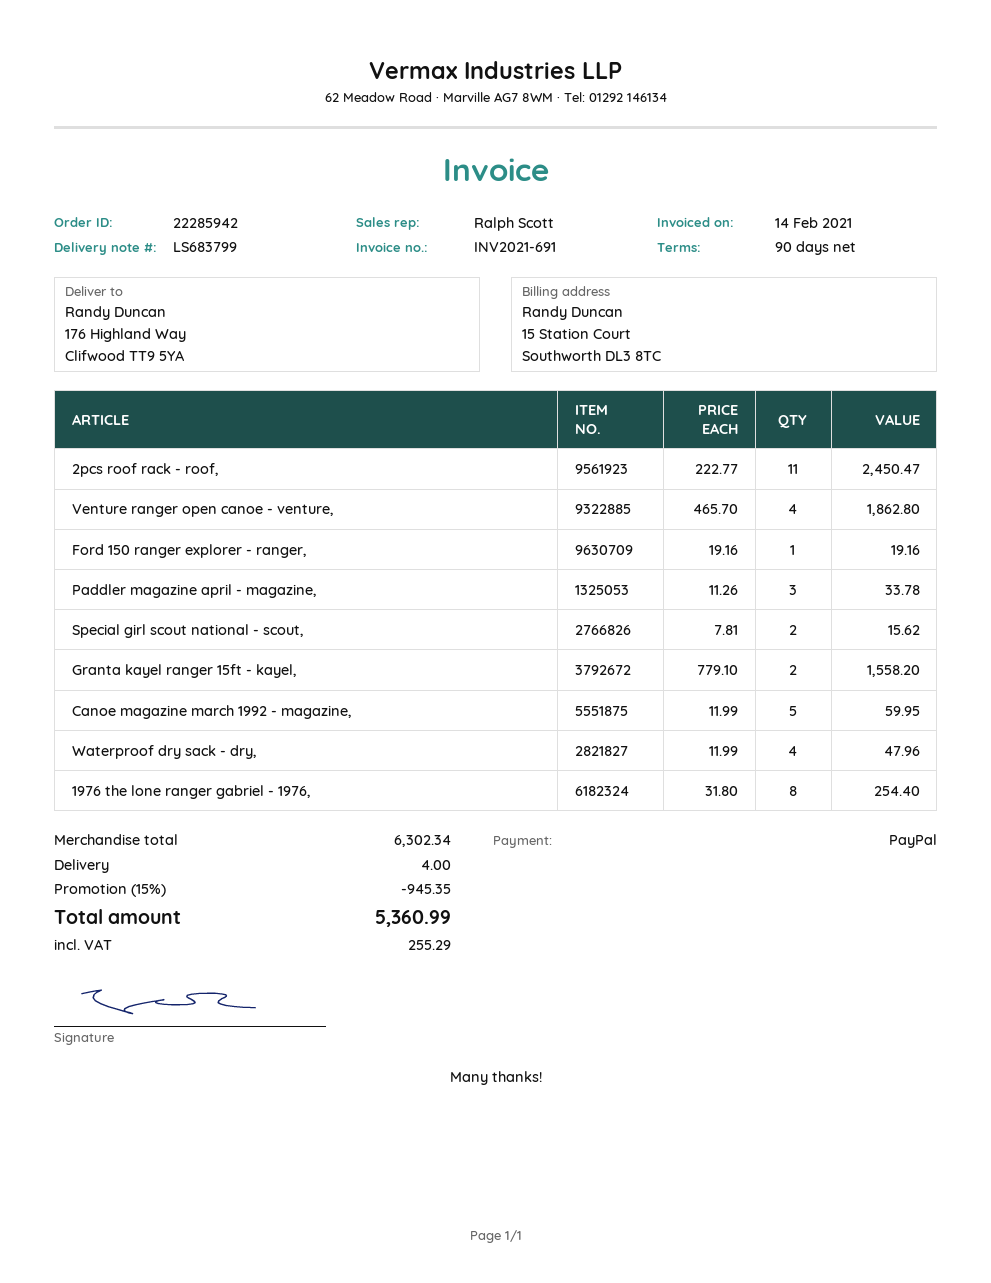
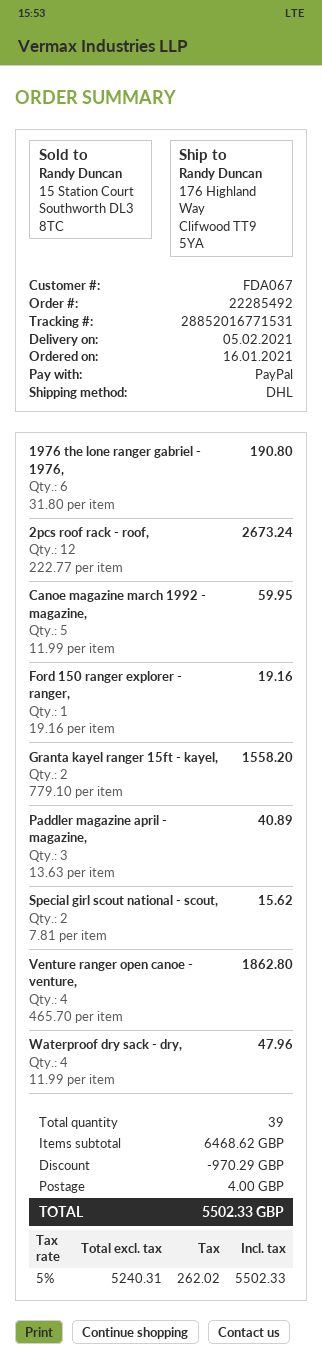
order number: 22285942 -> 22285492
2pcs roof rack - roof,: 11 x 222.77 = 2450.47 -> 12 x 222.77 = 2673.24
Paddler magazine april - magazine,: 3 x 11.26 = 33.78 -> 3 x 13.63 = 40.89
1976 the lone ranger gabriel - 1976,: 8 x 31.80 = 254.40 -> 6 x 31.80 = 190.80
subtotal: 6302.34 -> 6468.62
discount: 945.35 -> 970.29
tax: 255.29 -> 262.02
total: 5360.99 -> 5502.33

